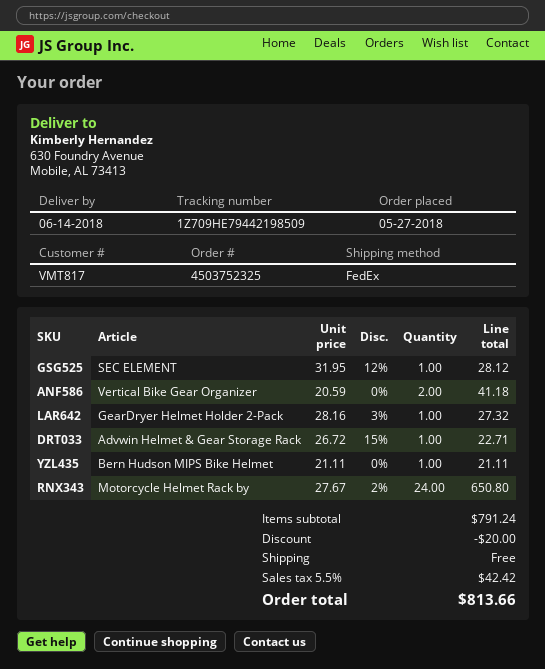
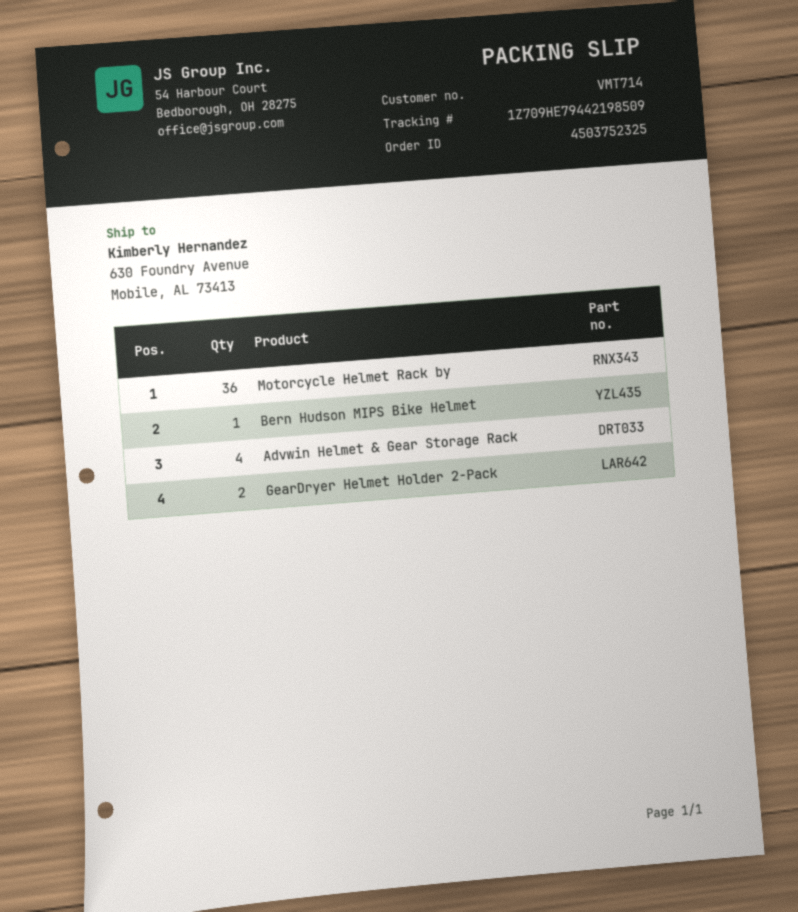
customer number: VMT817 -> VMT714
SEC ELEMENT: 1 -> none
Vertical Bike Gear Organizer: 2 -> none
GearDryer Helmet Holder 2-Pack: 1 -> 2
Advwin Helmet & Gear Storage Rack: 1 -> 4
Motorcycle Helmet Rack by: 24 -> 36

